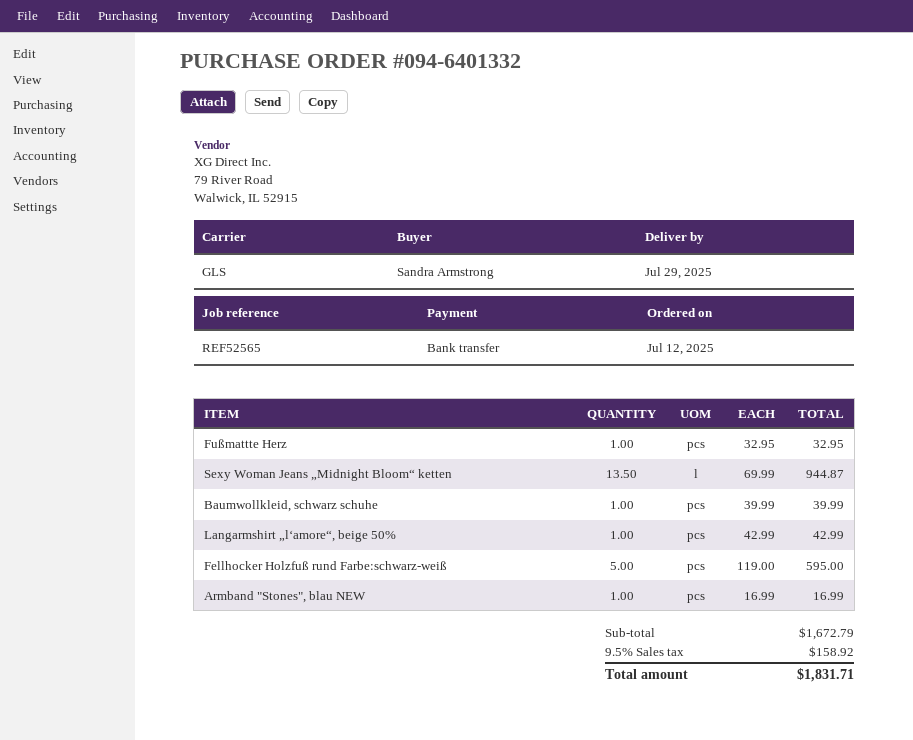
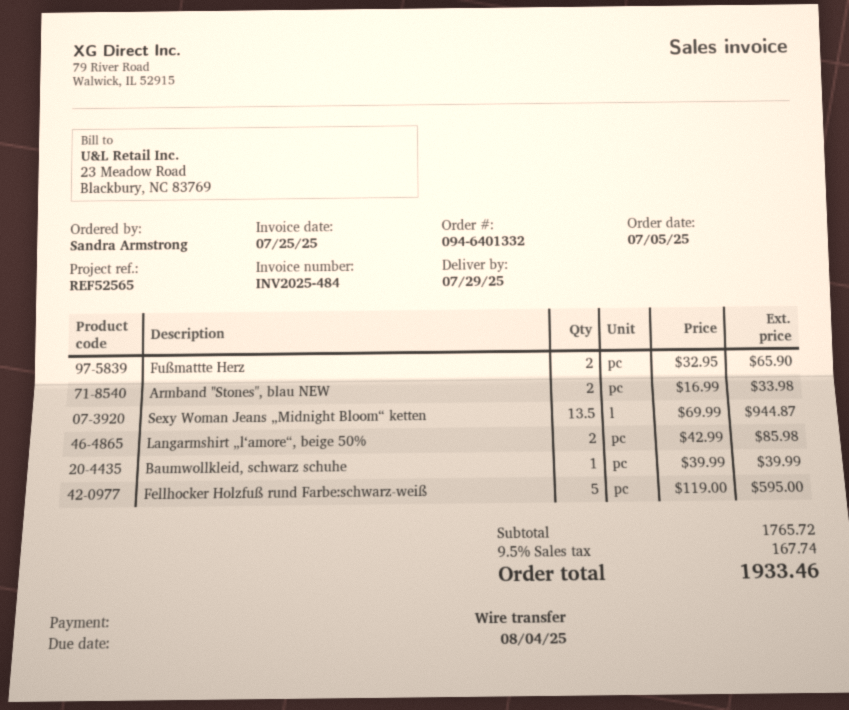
order date: 2025-07-12 -> 2025-07-05
Fußmattte Herz: 1 x 32.95 = 32.95 -> 2 x 32.95 = 65.90
Langarmshirt „l‘amore“, beige 50%: 1 x 42.99 = 42.99 -> 2 x 42.99 = 85.98
Armband "Stones", blau NEW: 1 x 16.99 = 16.99 -> 2 x 16.99 = 33.98
subtotal: 1672.79 -> 1765.72
tax: 9.5% = 158.92 -> 9.5% = 167.74
total: 1831.71 -> 1933.46

